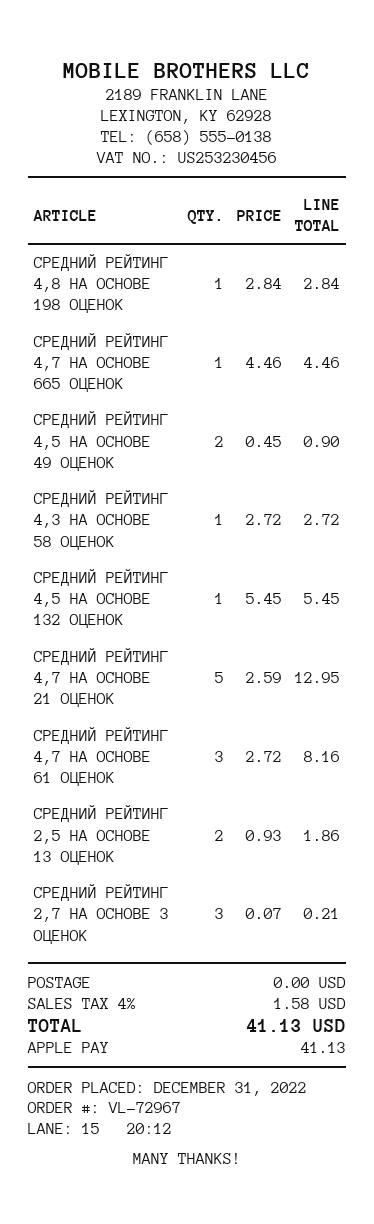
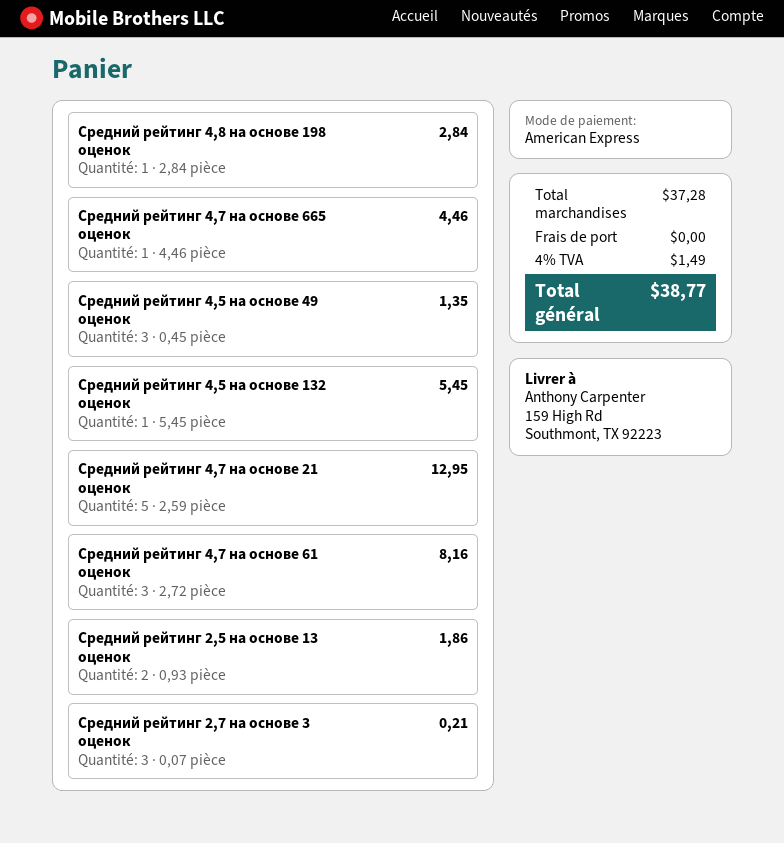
payment method: Apple Pay -> American Express
СРЕДНИЙ РЕЙТИНГ 4,5 НА ОСНОВЕ 49 ОЦЕНОК: 2 x 0.45 = 0.90 -> 3 x 0.45 = 1.35
СРЕДНИЙ РЕЙТИНГ 4,3 НА ОСНОВЕ 58 ОЦЕНОК: 1 x 2.72 = 2.72 -> none
tax: 4% = 1.58 -> 4% = 1.49
total: 41.13 -> 38.77

